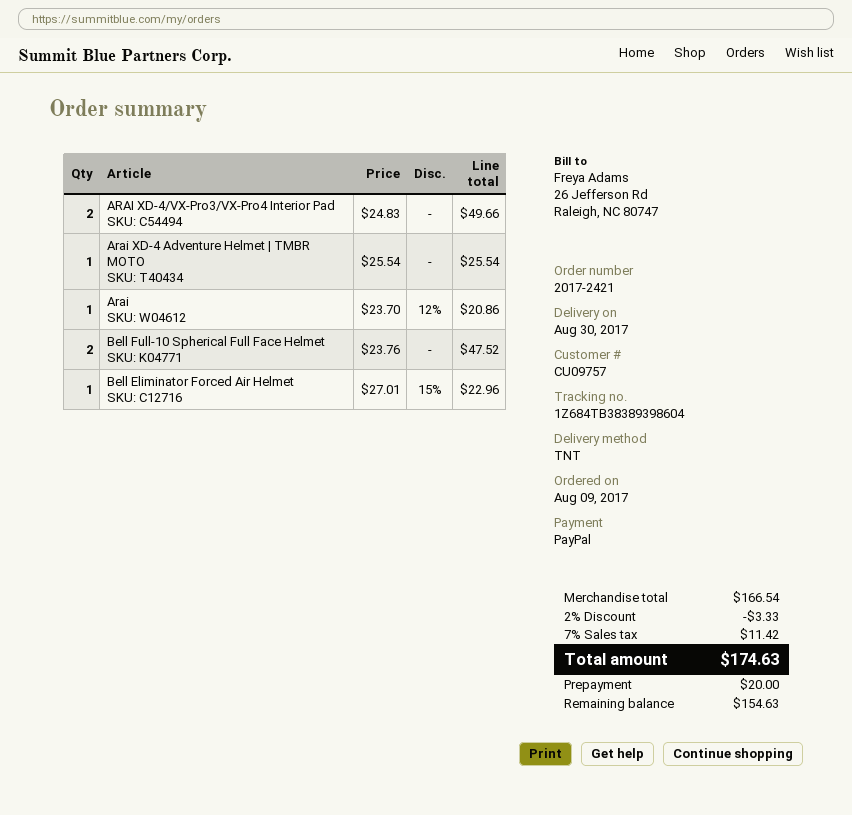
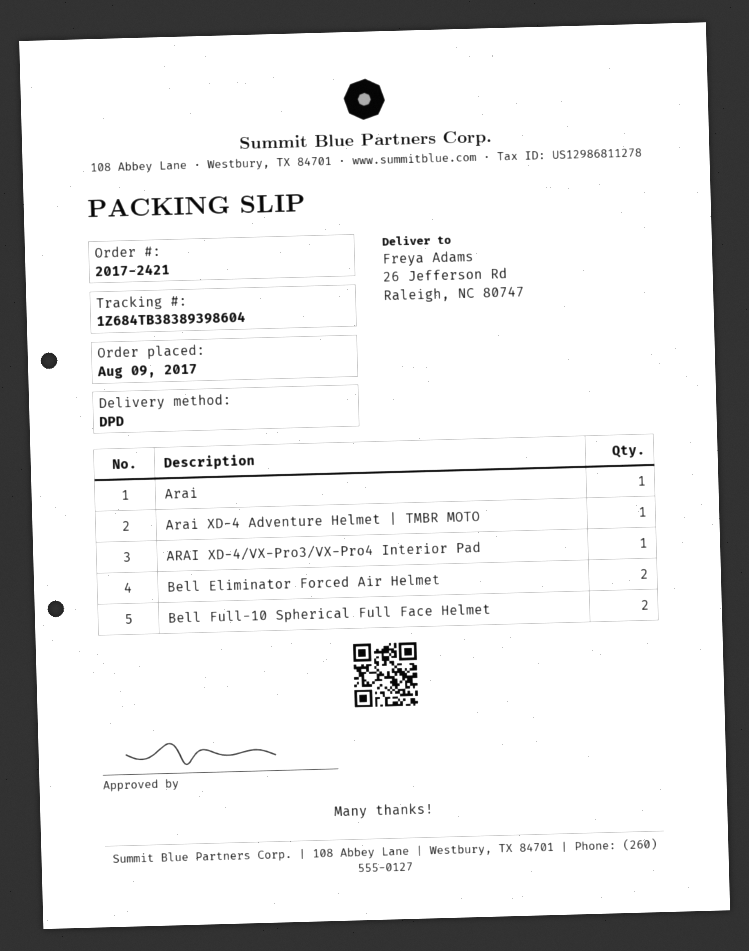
shipping method: TNT -> DPD
ARAI XD-4/VX-Pro3/VX-Pro4 Interior Pad: 2 -> 1
Bell Eliminator Forced Air Helmet: 1 -> 2

